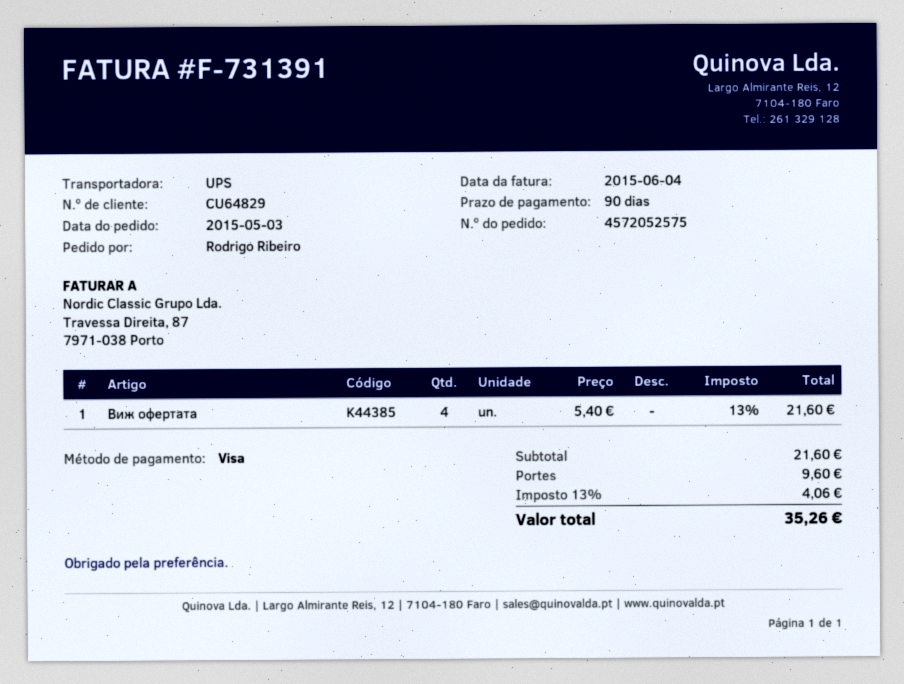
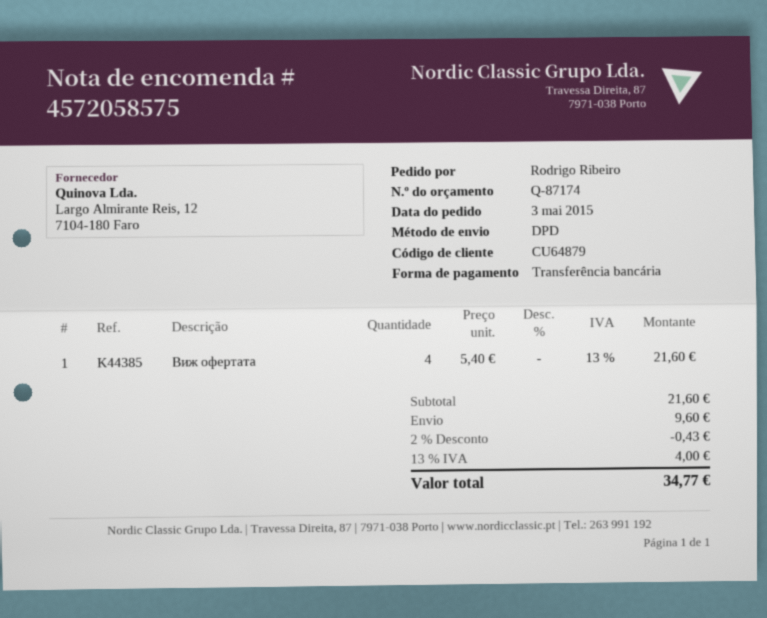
order number: 4572052575 -> 4572058575
customer number: CU64829 -> CU64879
payment method: Visa -> bank transfer
shipping method: UPS -> DPD
discount: none -> 2% = 0.43
tax: 13% = 4.06 -> 13% = 4.00
total: 35.26 -> 34.77

